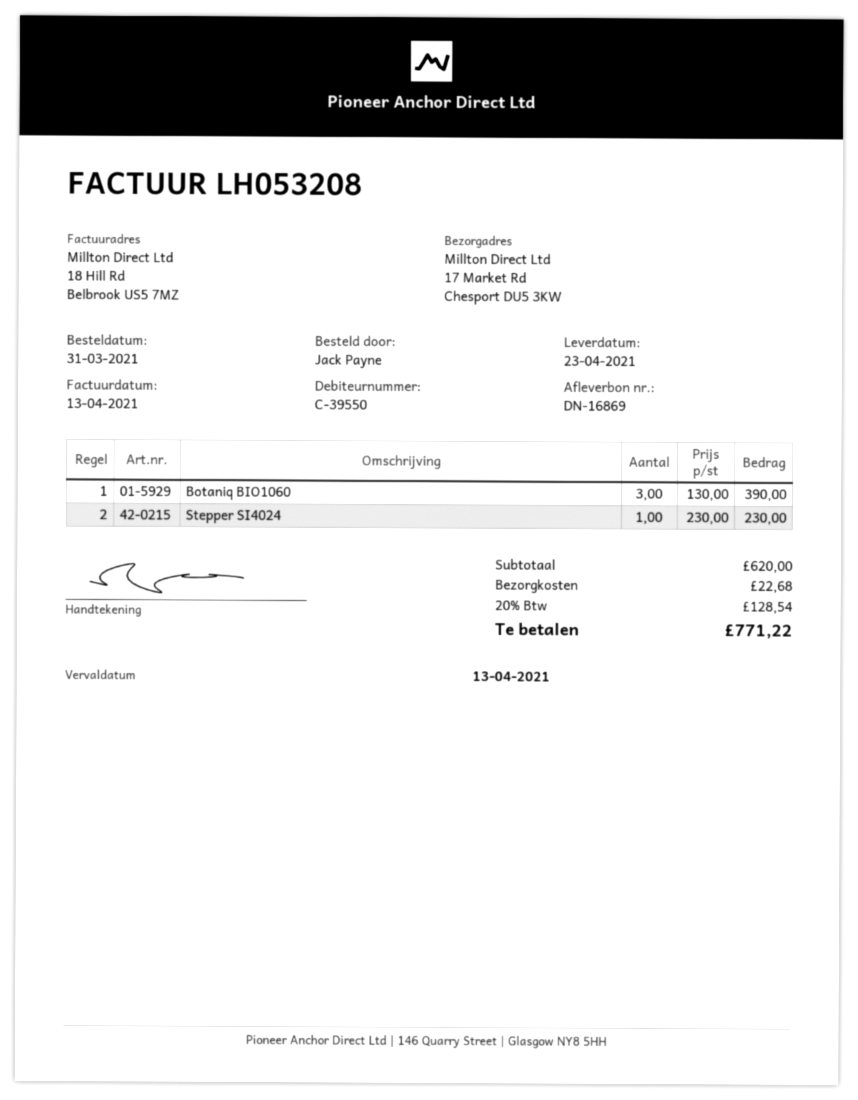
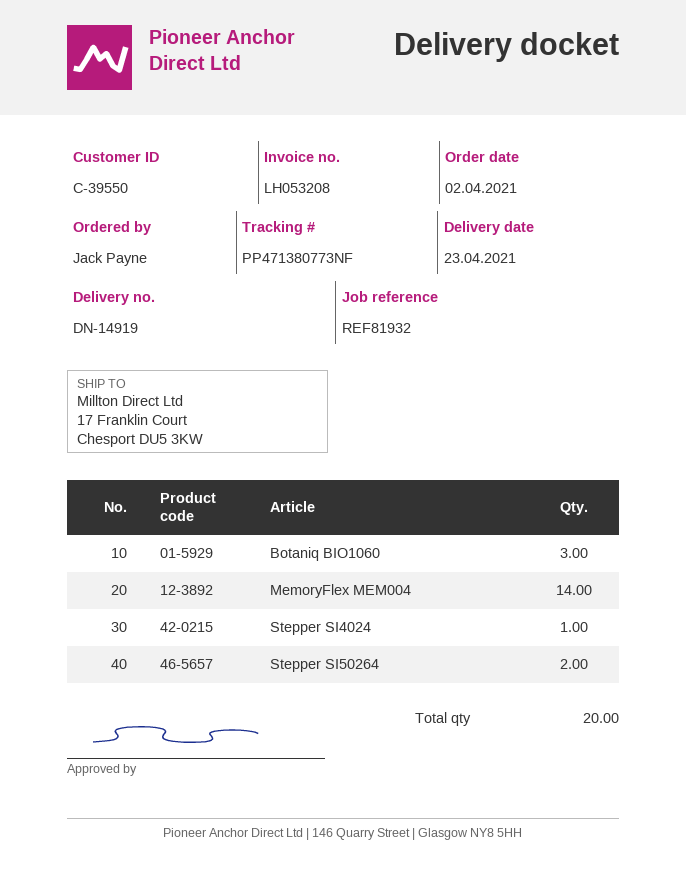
order date: 2021-03-31 -> 2021-04-02
delivery note number: DN-16869 -> DN-14919
ship to: 17 Market Rd, Chesport DU5 3KW -> 17 Franklin Court, Chesport DU5 3KW
MemoryFlex MEM004: none -> 14
Stepper SI50264: none -> 2

